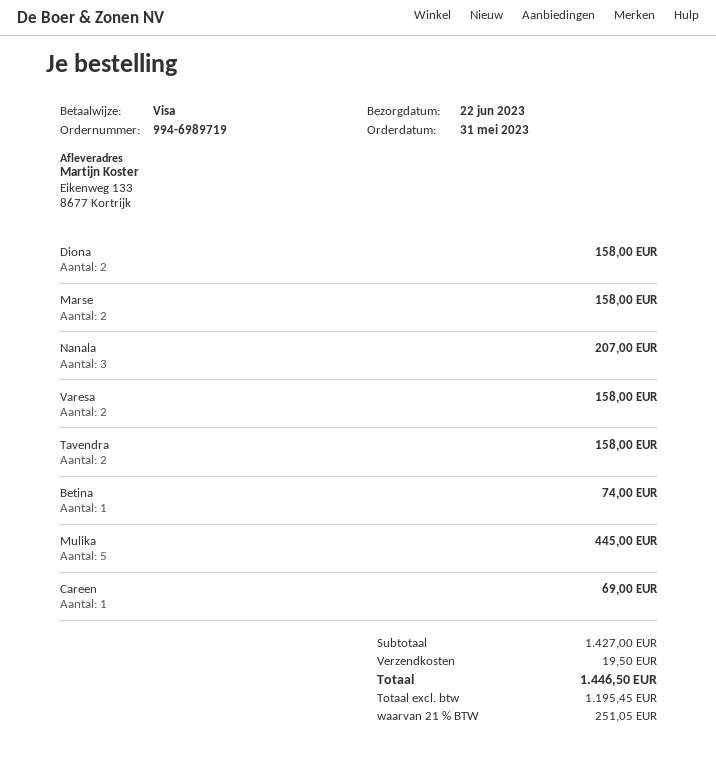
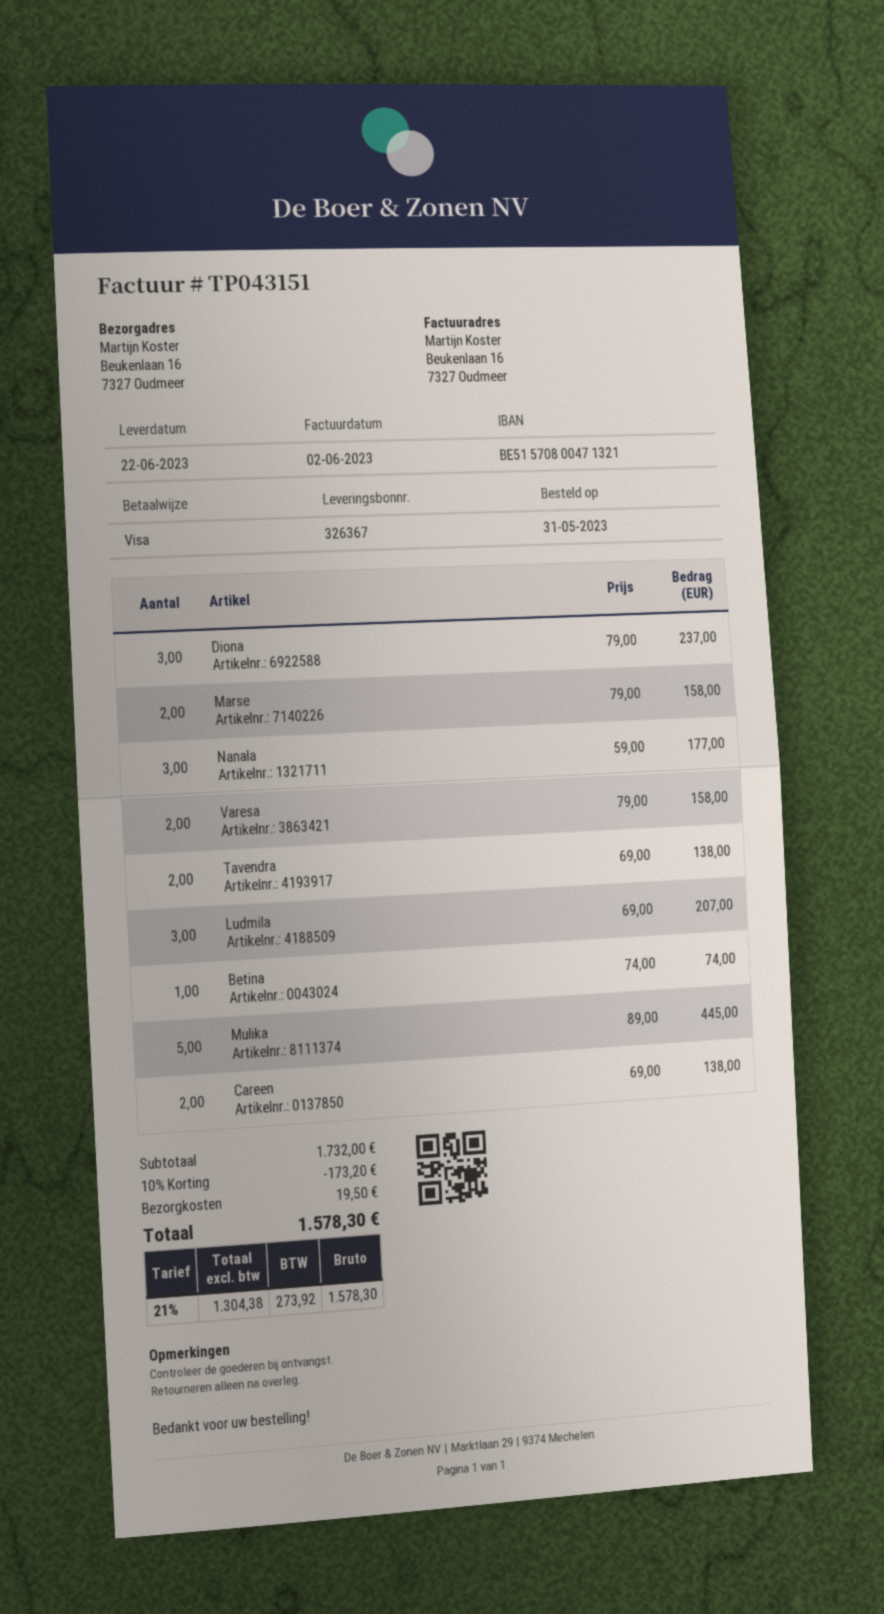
ship to: Eikenweg 133, 8677 Kortrijk -> Beukenlaan 16, 7327 Oudmeer
Diona: 2 for 158.00 -> 3 for 237.00
Nanala: 3 for 207.00 -> 3 for 177.00
Tavendra: 2 for 158.00 -> 2 for 138.00
Careen: 1 for 69.00 -> 2 for 138.00
Ludmila: none -> 3 for 207.00
subtotal: 1427.00 -> 1732.00
discount: none -> 10% = 173.20
net: 1195.45 -> 1304.38
tax: 21% = 251.05 -> 21% = 273.92
total: 1446.50 -> 1578.30

